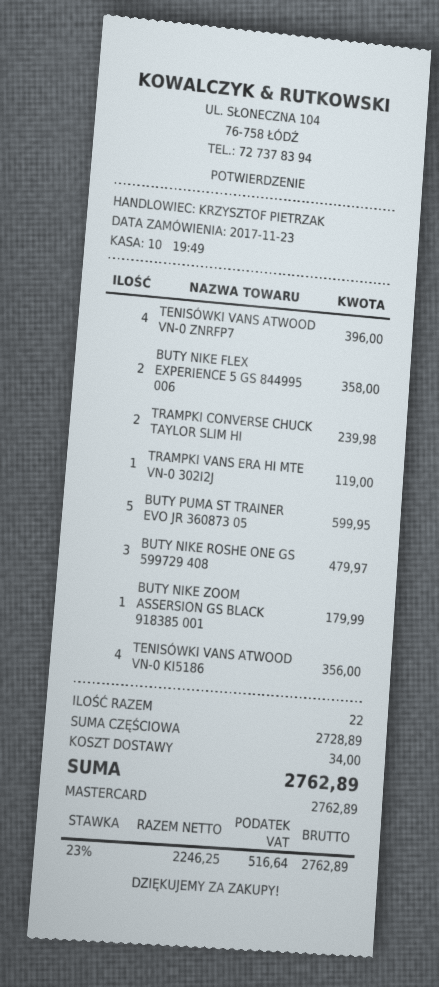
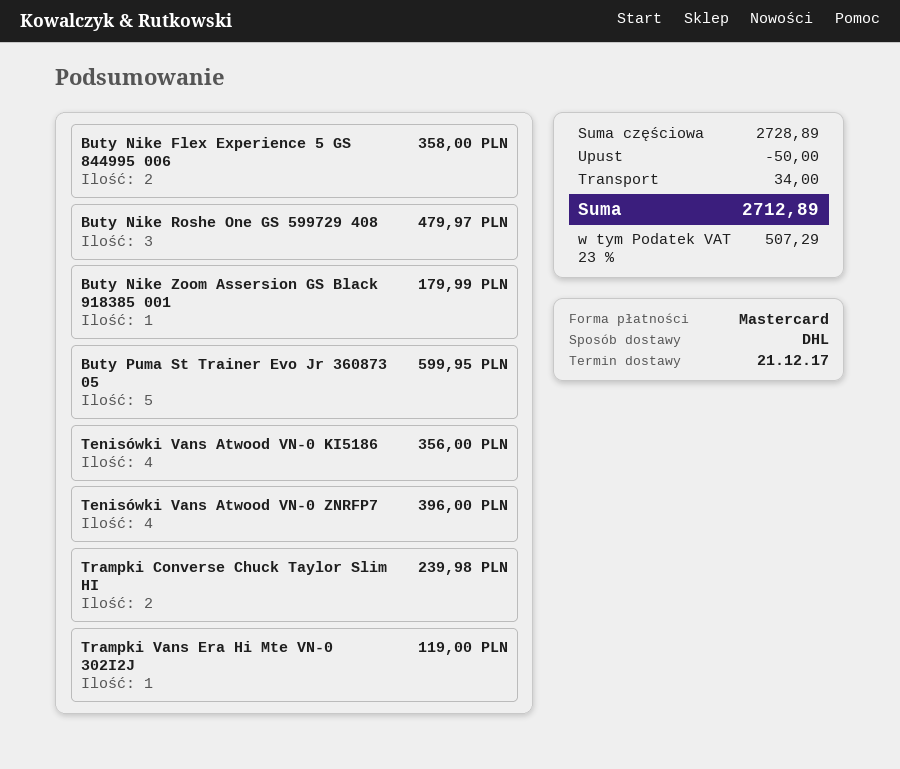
discount: none -> 50.00
tax: 23% = 516.64 -> 23% = 507.29
total: 2762.89 -> 2712.89

